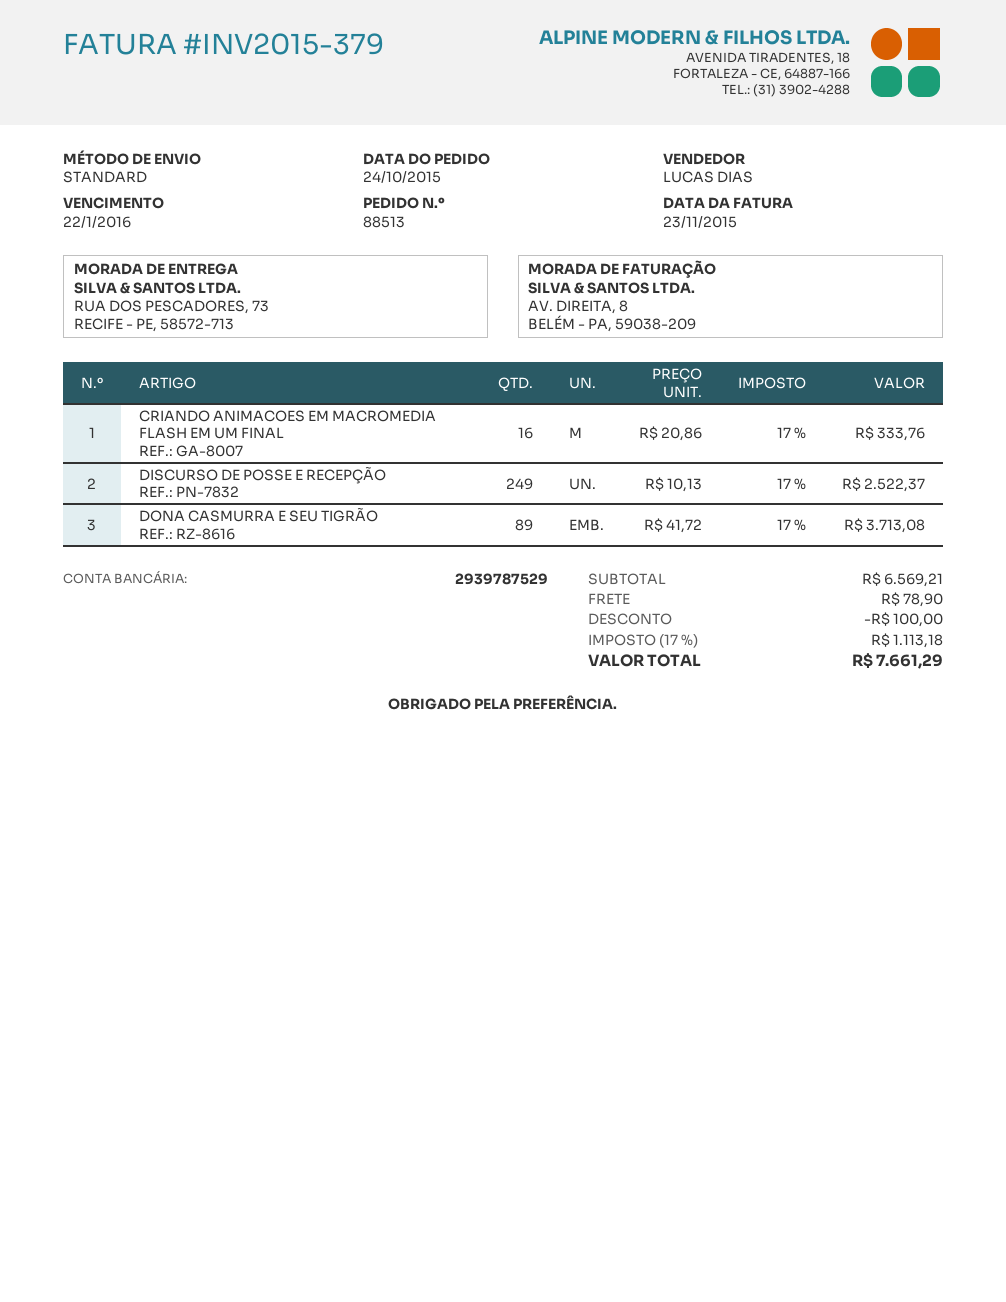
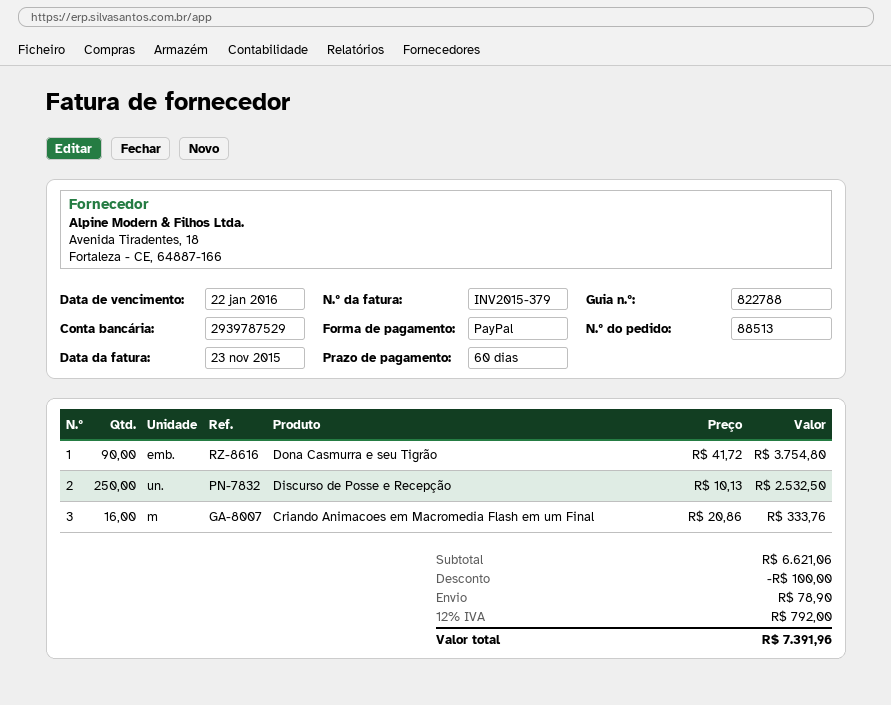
DISCURSO DE POSSE E RECEPÇÃO: 249 x 10.13 = 2522.37 -> 250 x 10.13 = 2532.50
DONA CASMURRA E SEU TIGRÃO: 89 x 41.72 = 3713.08 -> 90 x 41.72 = 3754.80
subtotal: 6569.21 -> 6621.06
tax: 17% = 1113.18 -> 12% = 792.00
total: 7661.29 -> 7391.96

